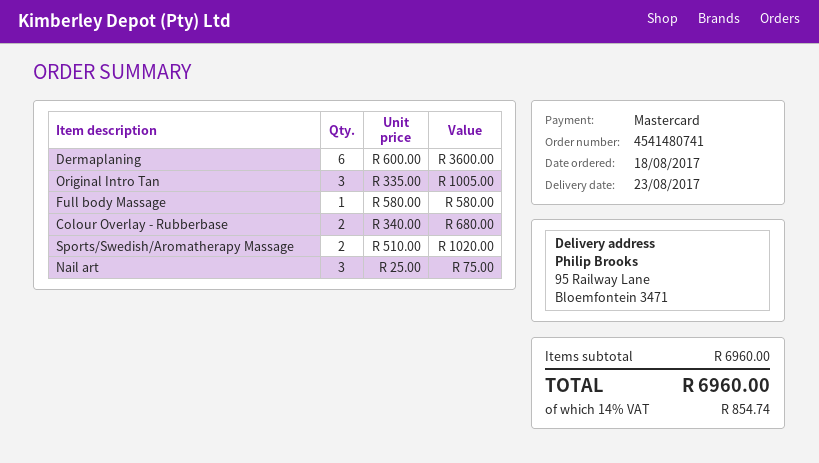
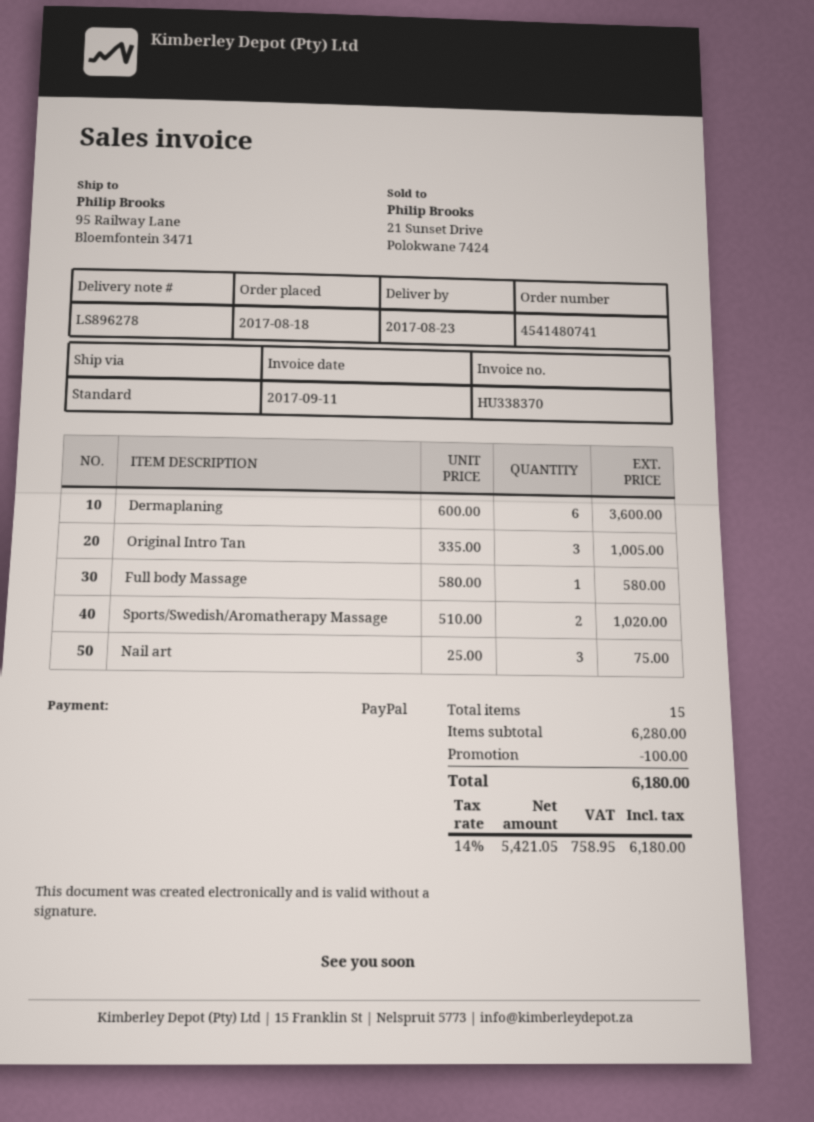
payment method: Mastercard -> PayPal
Colour Overlay - Rubberbase: 2 x 340.00 = 680.00 -> none
subtotal: 6960.00 -> 6280.00
discount: none -> 100.00
tax: 14% = 854.74 -> 14% = 758.95
total: 6960.00 -> 6180.00

